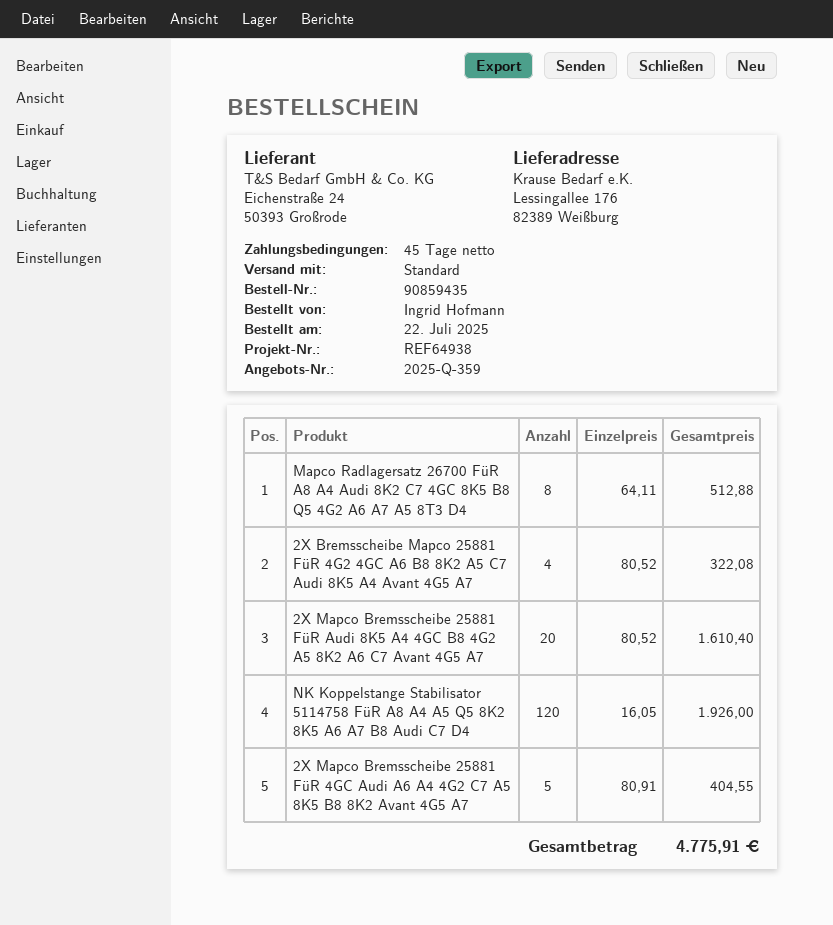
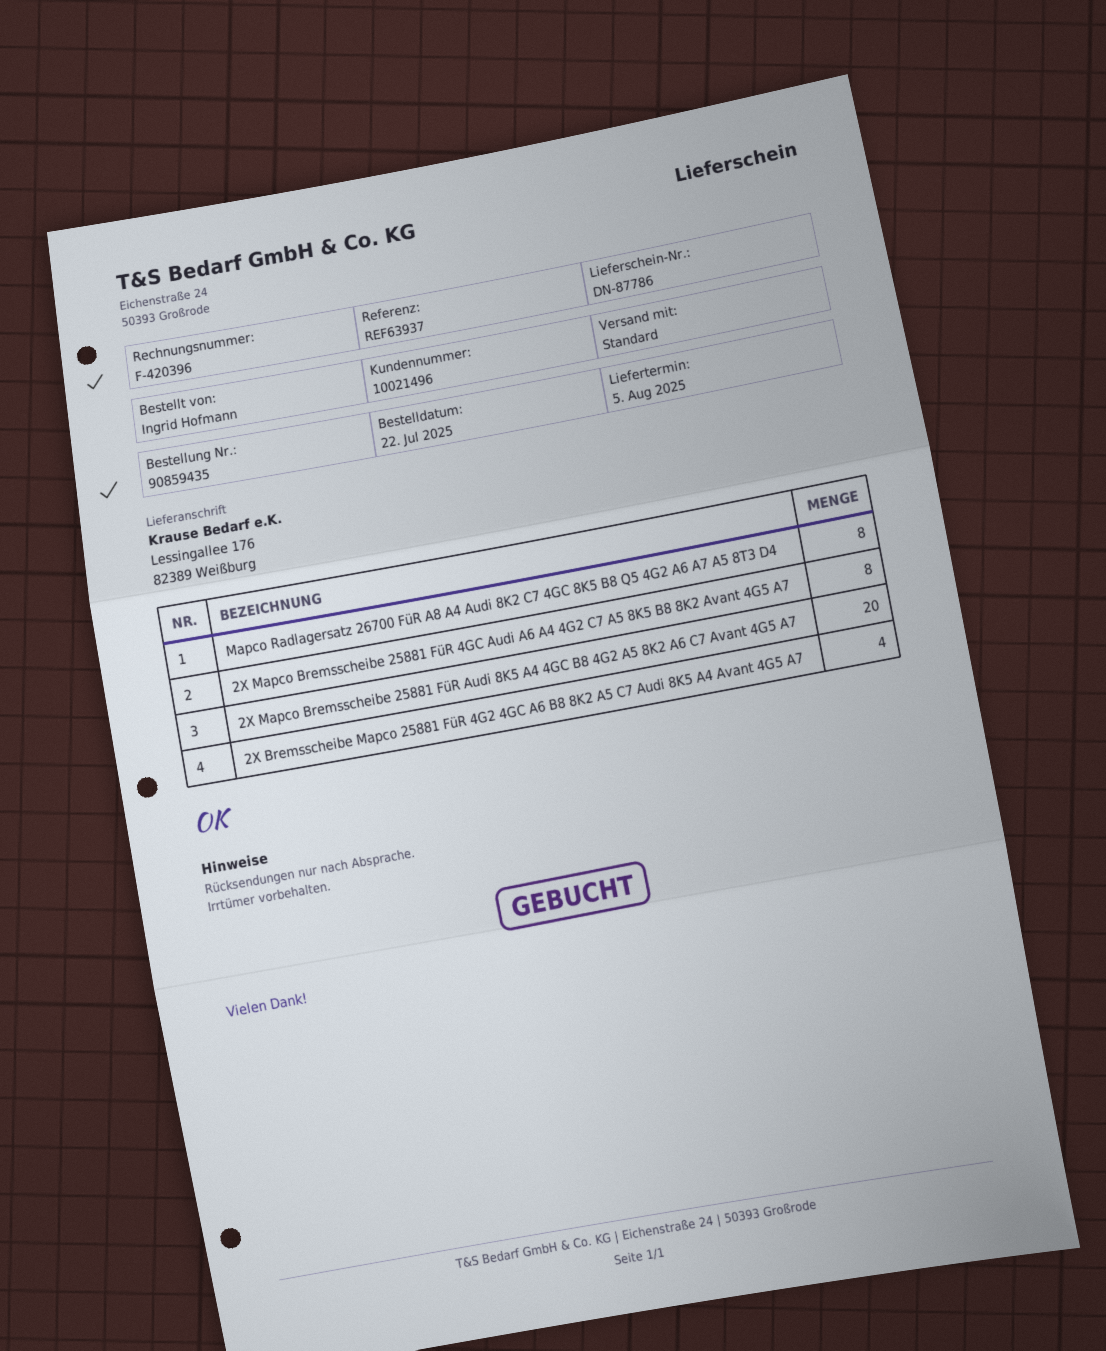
reference: REF64938 -> REF63937
NK Koppelstange Stabilisator 5114758 FüR A8 A4 A5 Q5 8K2 8K5 A6 A7 B8 Audi C7 D4: 120 -> none
2X Mapco Bremsscheibe 25881 FüR 4GC Audi A6 A4 4G2 C7 A5 8K5 B8 8K2 Avant 4G5 A7: 5 -> 8

